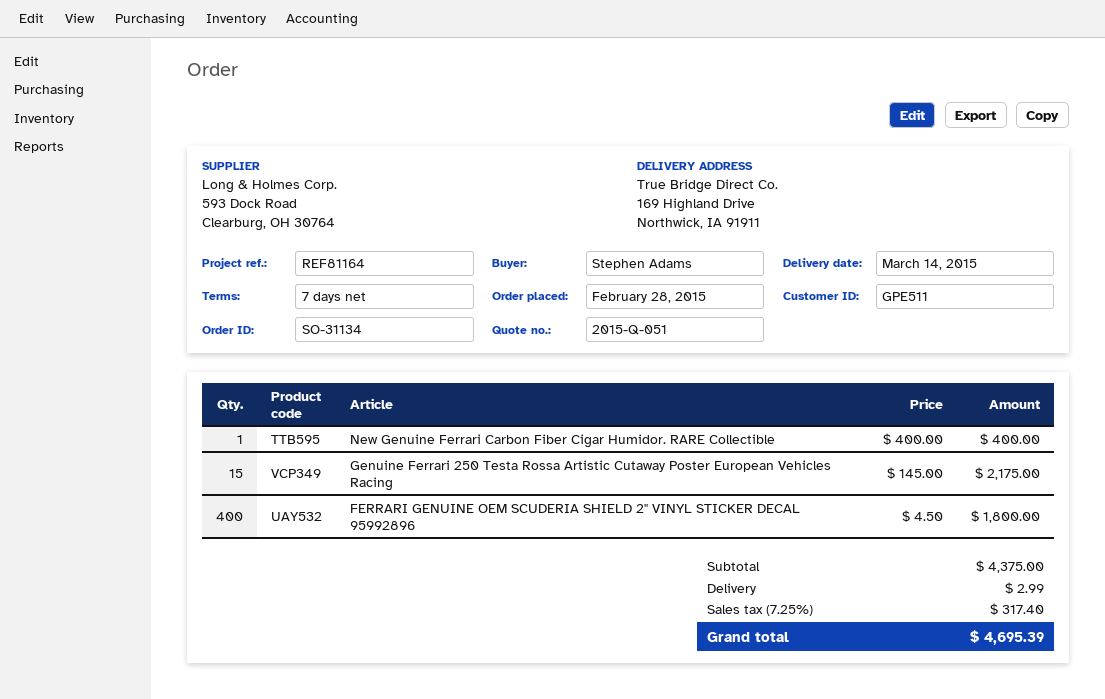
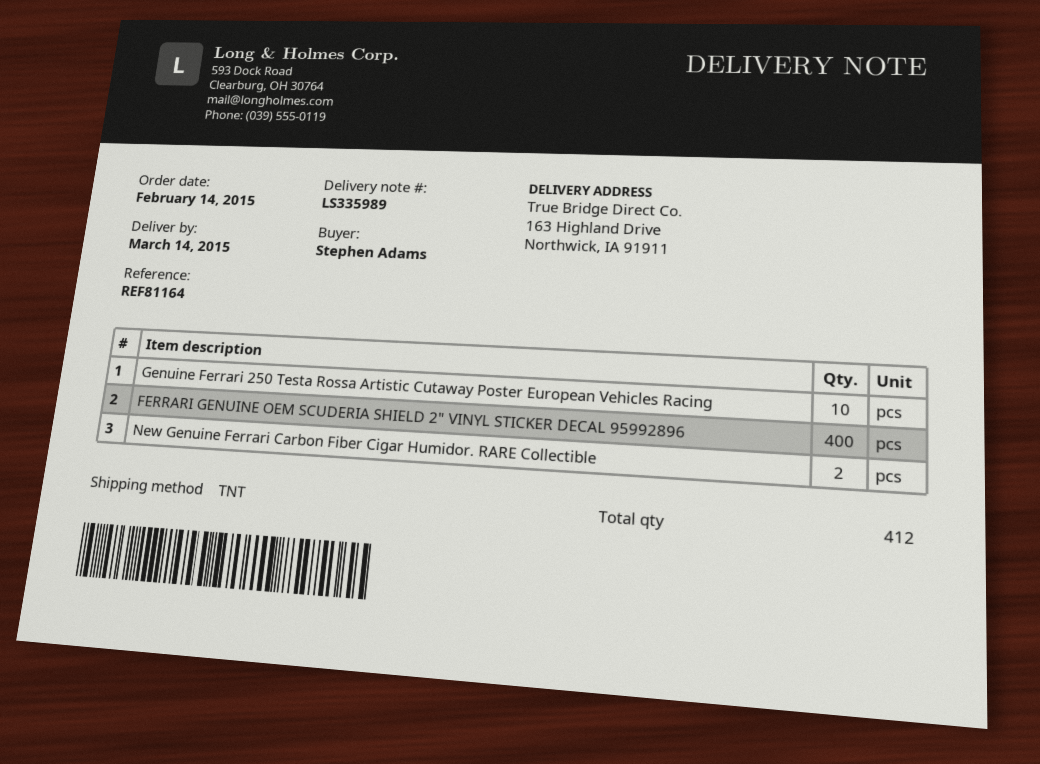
order date: 2015-02-28 -> 2015-02-14
ship to: 169 Highland Drive, Northwick, IA 91911 -> 163 Highland Drive, Northwick, IA 91911
New Genuine Ferrari Carbon Fiber Cigar Humidor. RARE Collectible: 1 -> 2
Genuine Ferrari 250 Testa Rossa Artistic Cutaway Poster European Vehicles Racing: 15 -> 10

